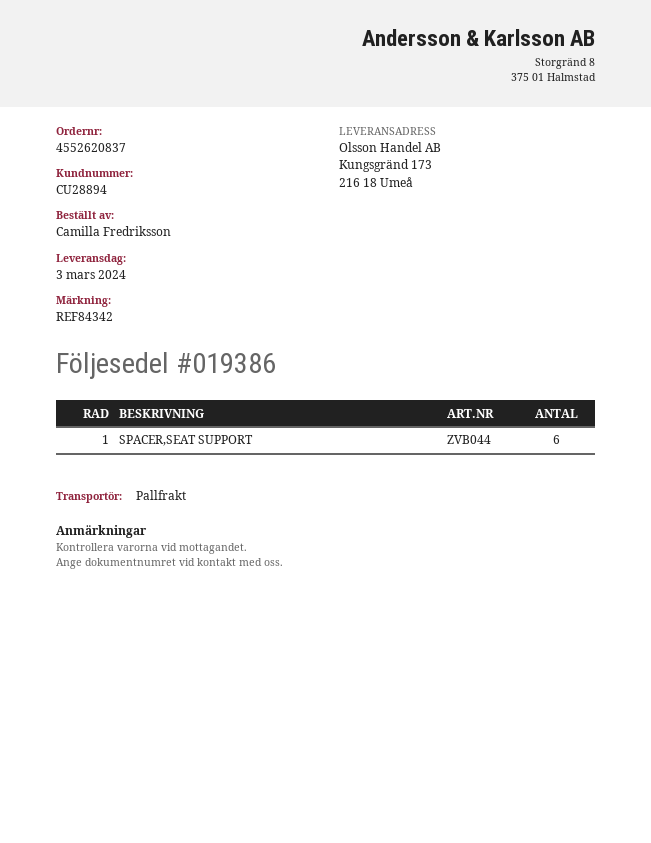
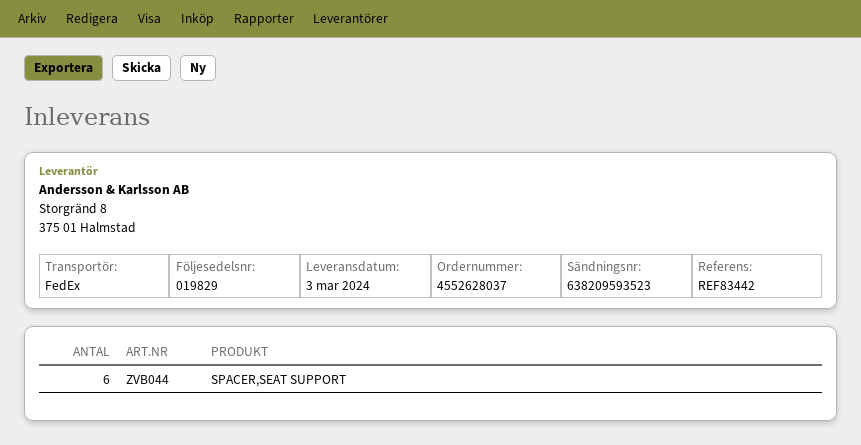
order number: 4552620837 -> 4552628037
delivery note number: 019386 -> 019829
reference: REF84342 -> REF83442
shipping method: pallet freight -> FedEx

